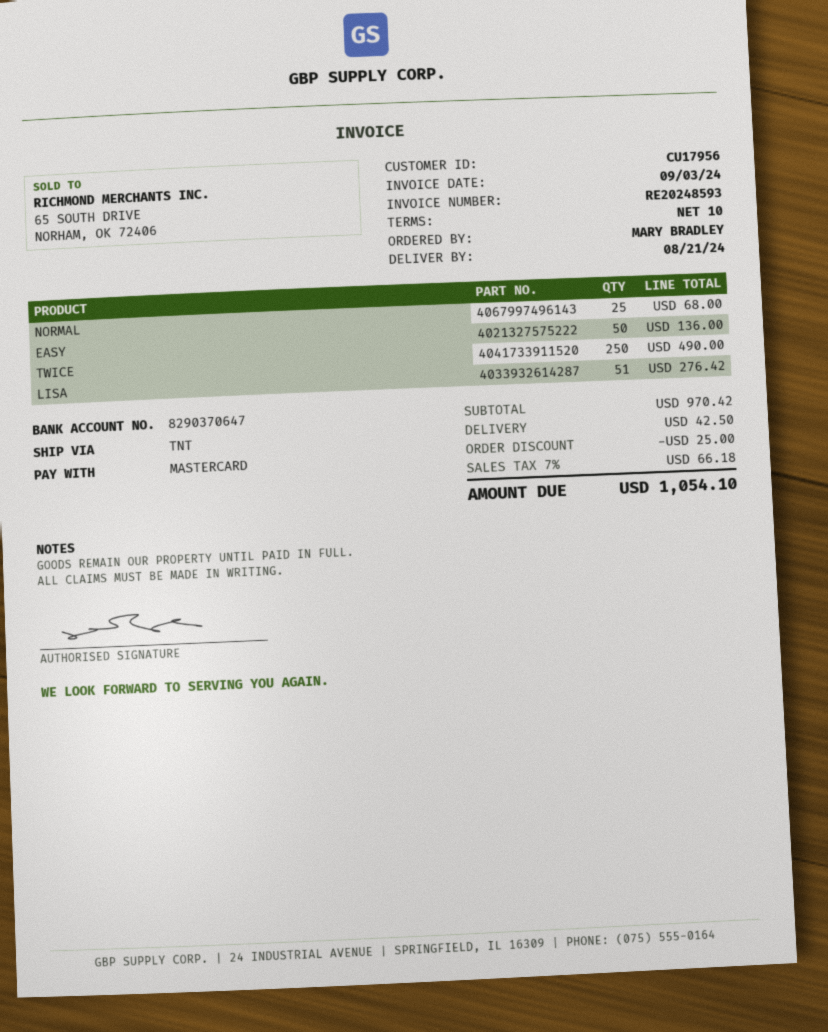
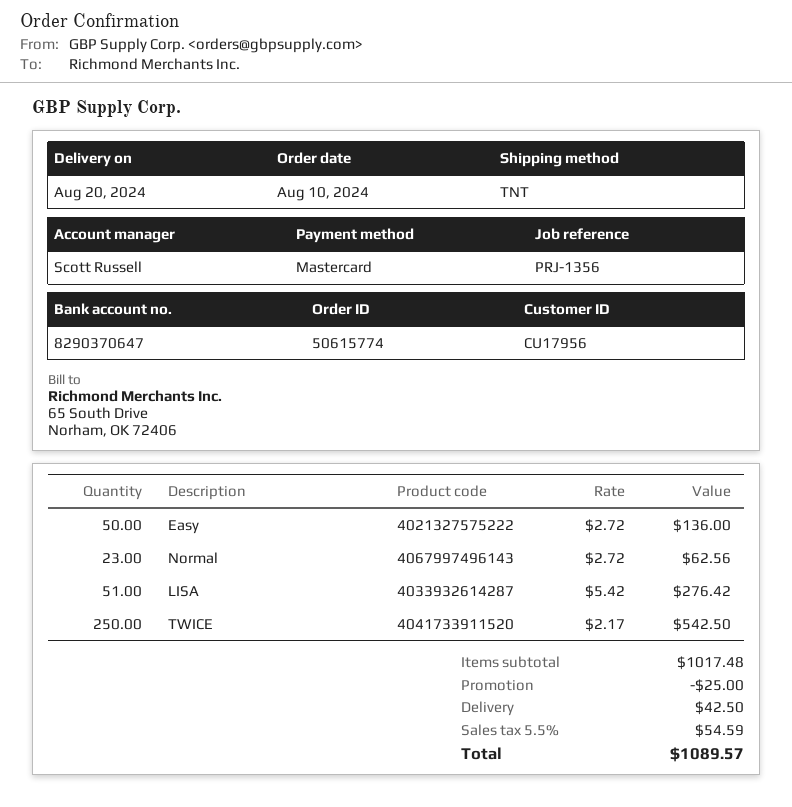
delivery date: 2024-08-21 -> 2024-08-20
NORMAL: 25 for 68.00 -> 23 for 62.56
TWICE: 250 for 490.00 -> 250 for 542.50
subtotal: 970.42 -> 1017.48
tax: 7% = 66.18 -> 5.5% = 54.59
total: 1054.10 -> 1089.57

